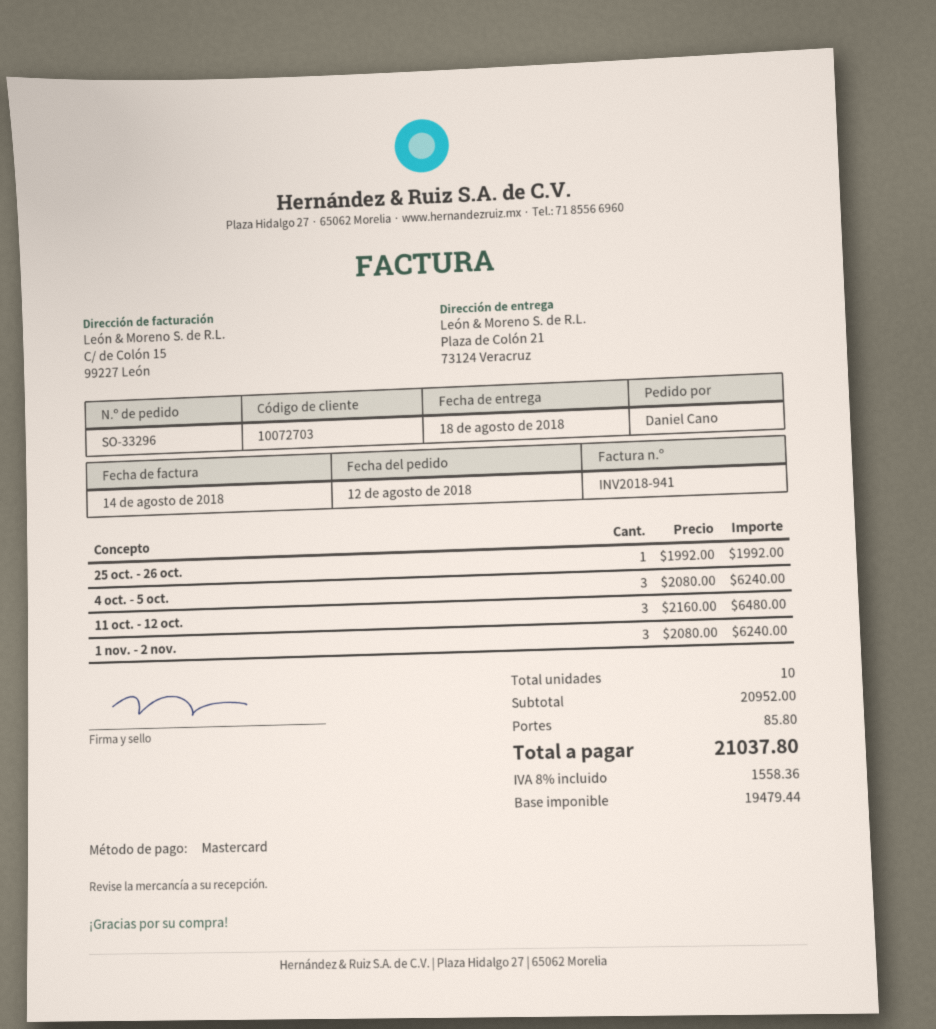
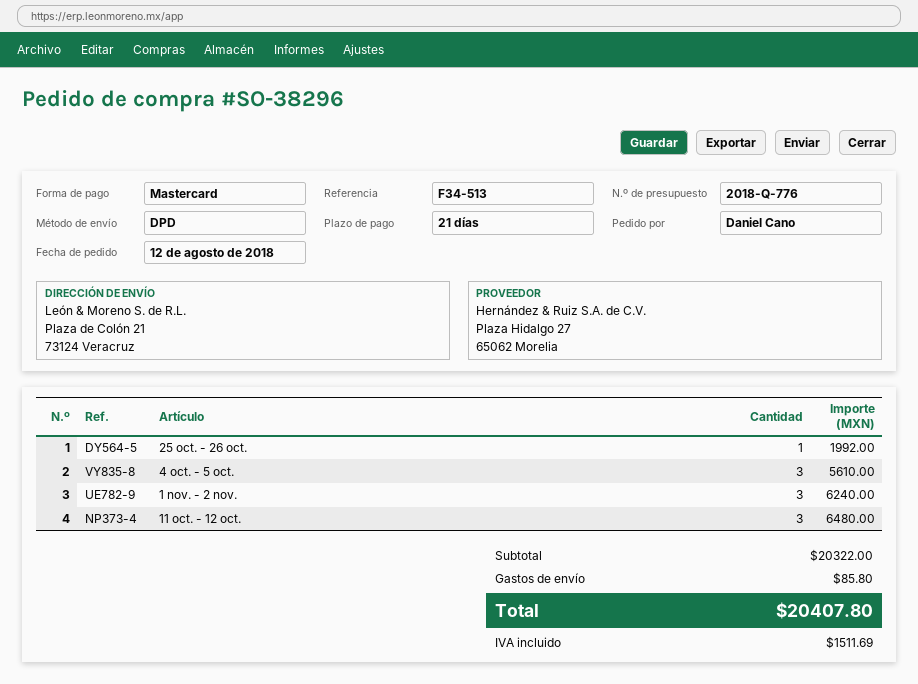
order number: SO-33296 -> SO-38296
4 oct. - 5 oct.: 3 for 6240.00 -> 3 for 5610.00
subtotal: 20952.00 -> 20322.00
tax: 1558.36 -> 1511.69
total: 21037.80 -> 20407.80

